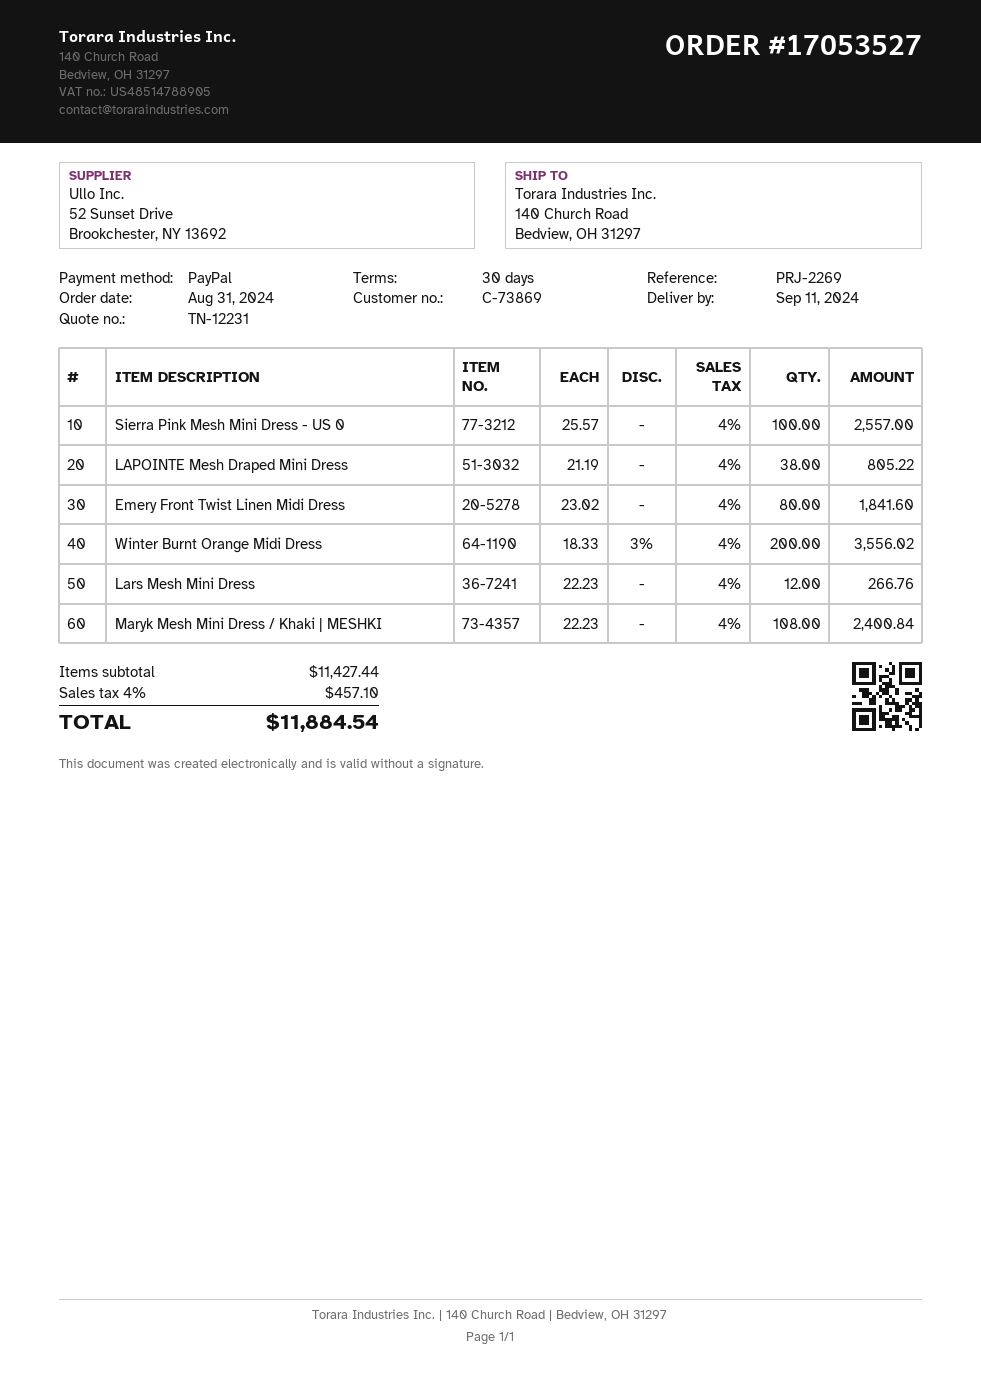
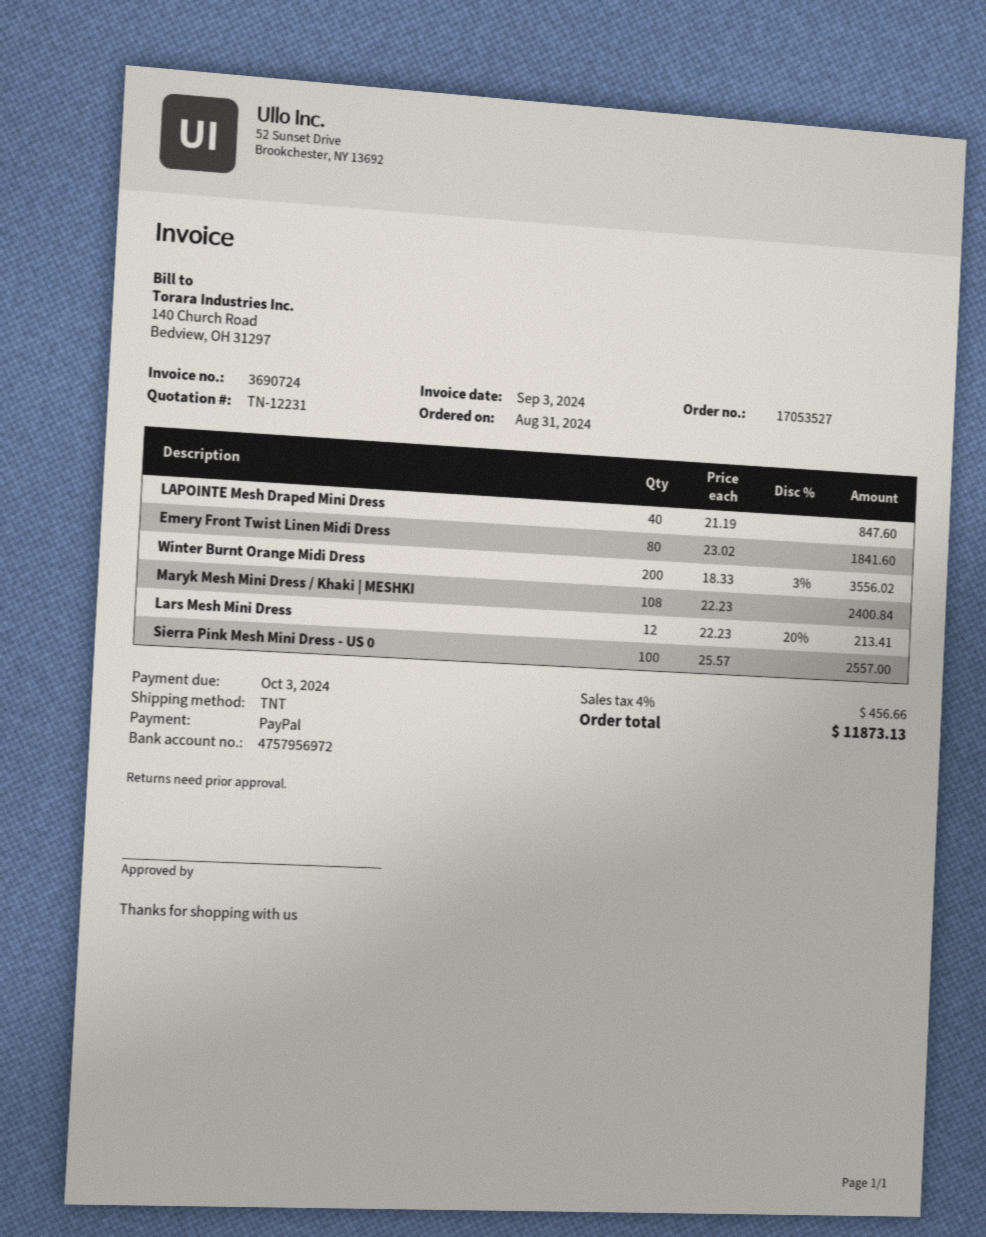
LAPOINTE Mesh Draped Mini Dress: 38 x 21.19 = 805.22 -> 40 x 21.19 = 847.60
Lars Mesh Mini Dress: 12 x 22.23 = 266.76 -> 12 x 22.23 - 20% = 213.41
tax: 4% = 457.10 -> 4% = 456.66
total: 11884.54 -> 11873.13

